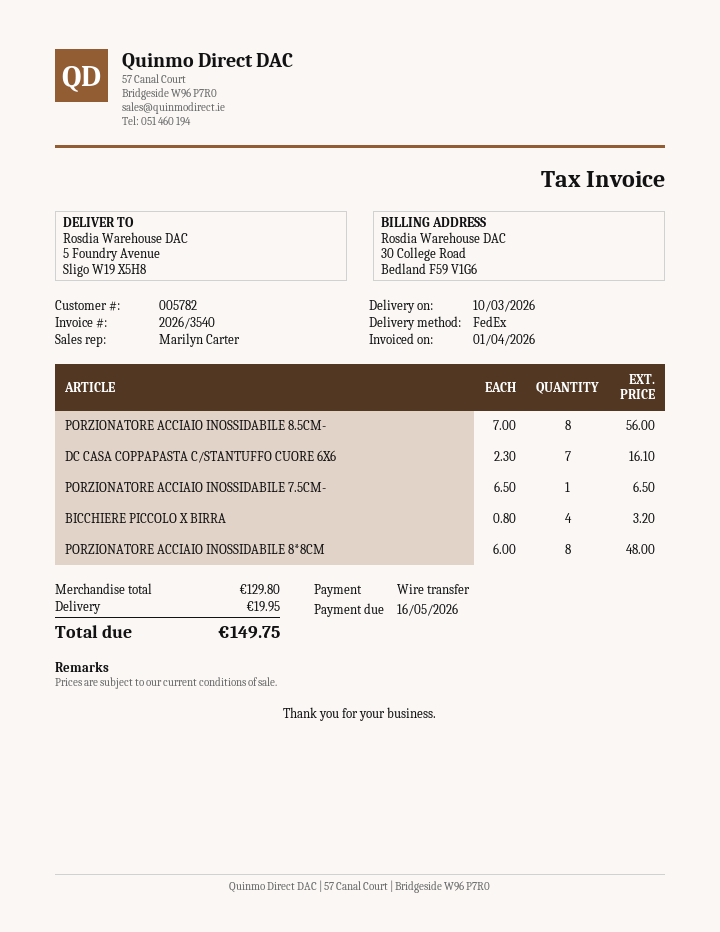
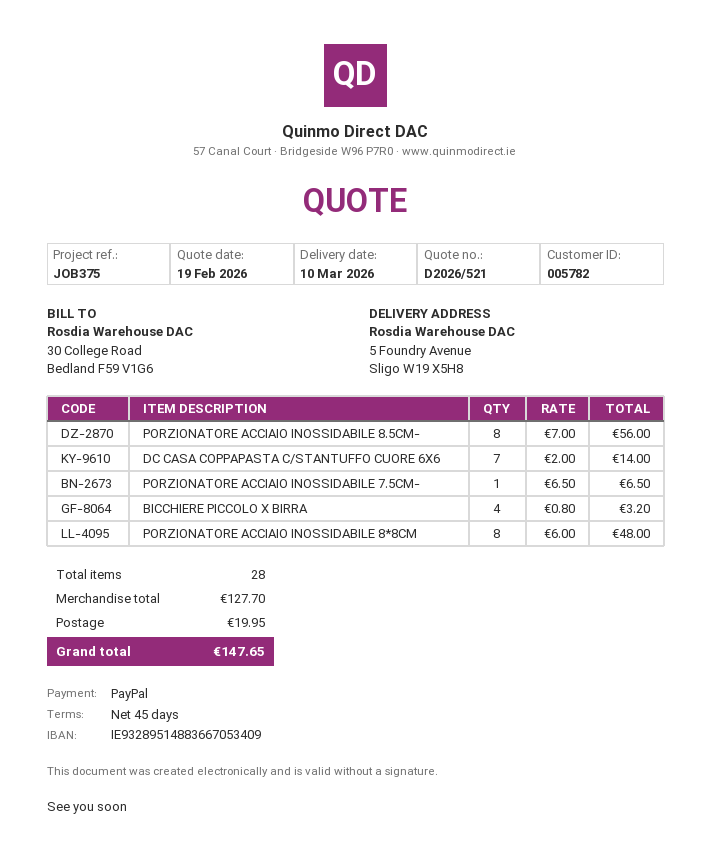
payment method: bank transfer -> PayPal
DC CASA COPPAPASTA C/STANTUFFO CUORE 6X6: 7 x 2.30 = 16.10 -> 7 x 2.00 = 14.00
subtotal: 129.80 -> 127.70
total: 149.75 -> 147.65

